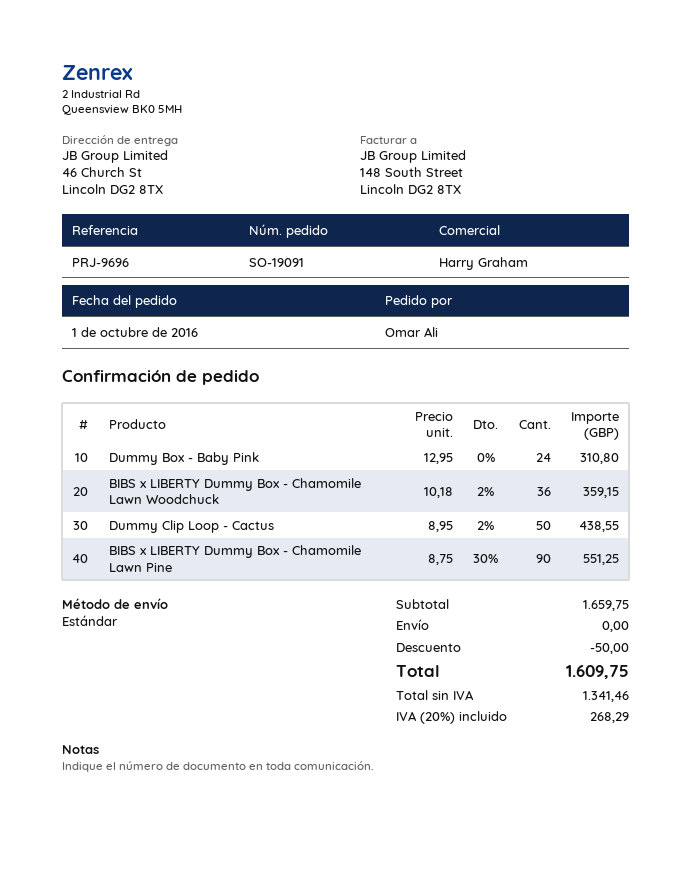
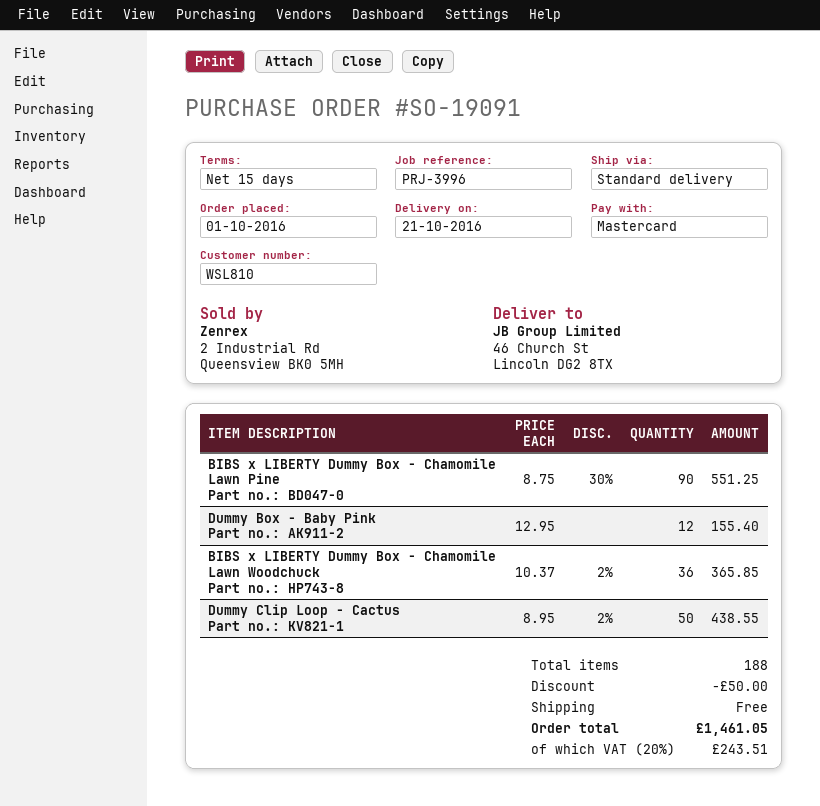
reference: PRJ-9696 -> PRJ-3996
Dummy Box - Baby Pink: 24 x 12.95 = 310.80 -> 12 x 12.95 = 155.40
BIBS x LIBERTY Dummy Box - Chamomile Lawn Woodchuck: 36 x 10.18 - 2% = 359.15 -> 36 x 10.37 - 2% = 365.85
tax: 20% = 268.29 -> 20% = 243.51
total: 1609.75 -> 1461.05

